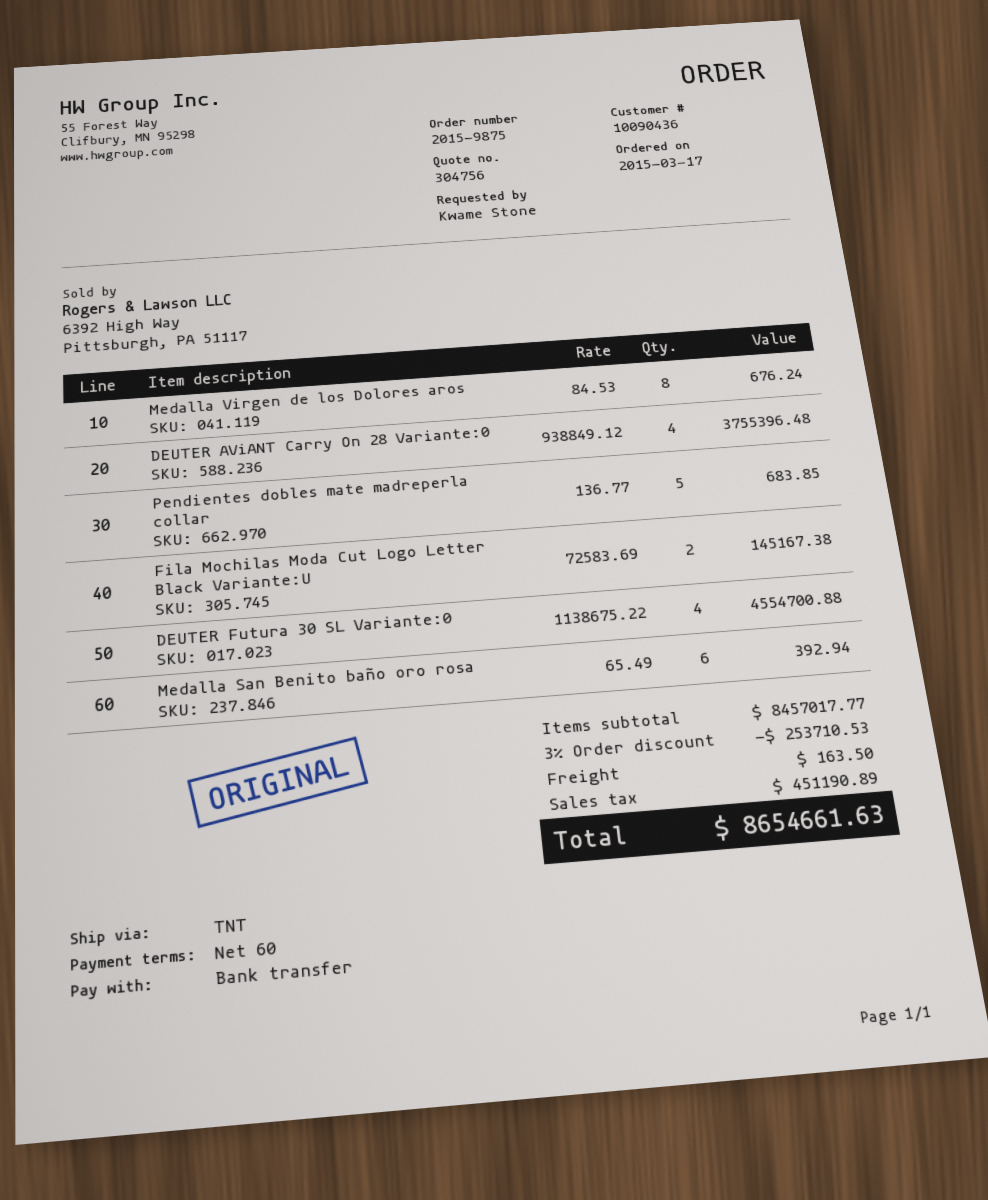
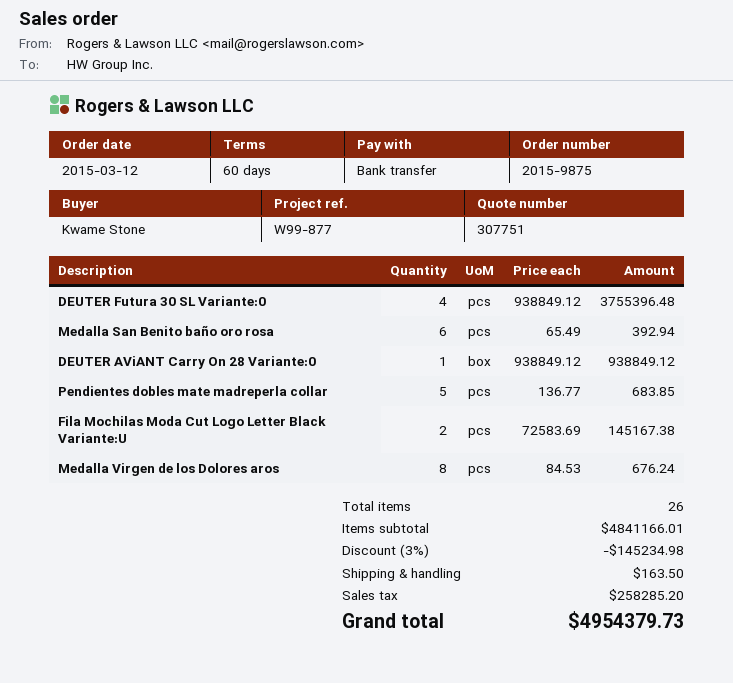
quote number: 304756 -> 307751
order date: 2015-03-17 -> 2015-03-12
DEUTER AViANT Carry On 28 Variante:0: 4 x 938849.12 = 3755396.48 -> 1 x 938849.12 = 938849.12
DEUTER Futura 30 SL Variante:0: 4 x 1138675.22 = 4554700.88 -> 4 x 938849.12 = 3755396.48
subtotal: 8457017.77 -> 4841166.01
discount: 3% = 253710.53 -> 3% = 145234.98
tax: 451190.89 -> 258285.20
total: 8654661.63 -> 4954379.73

